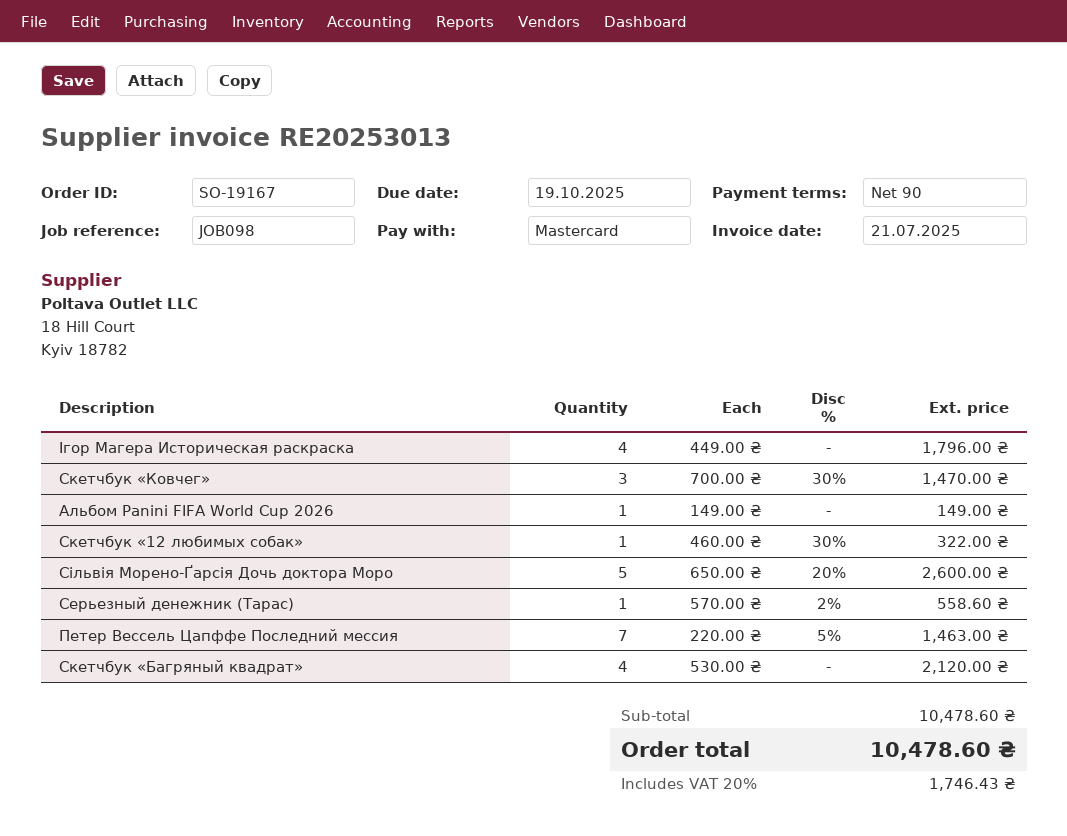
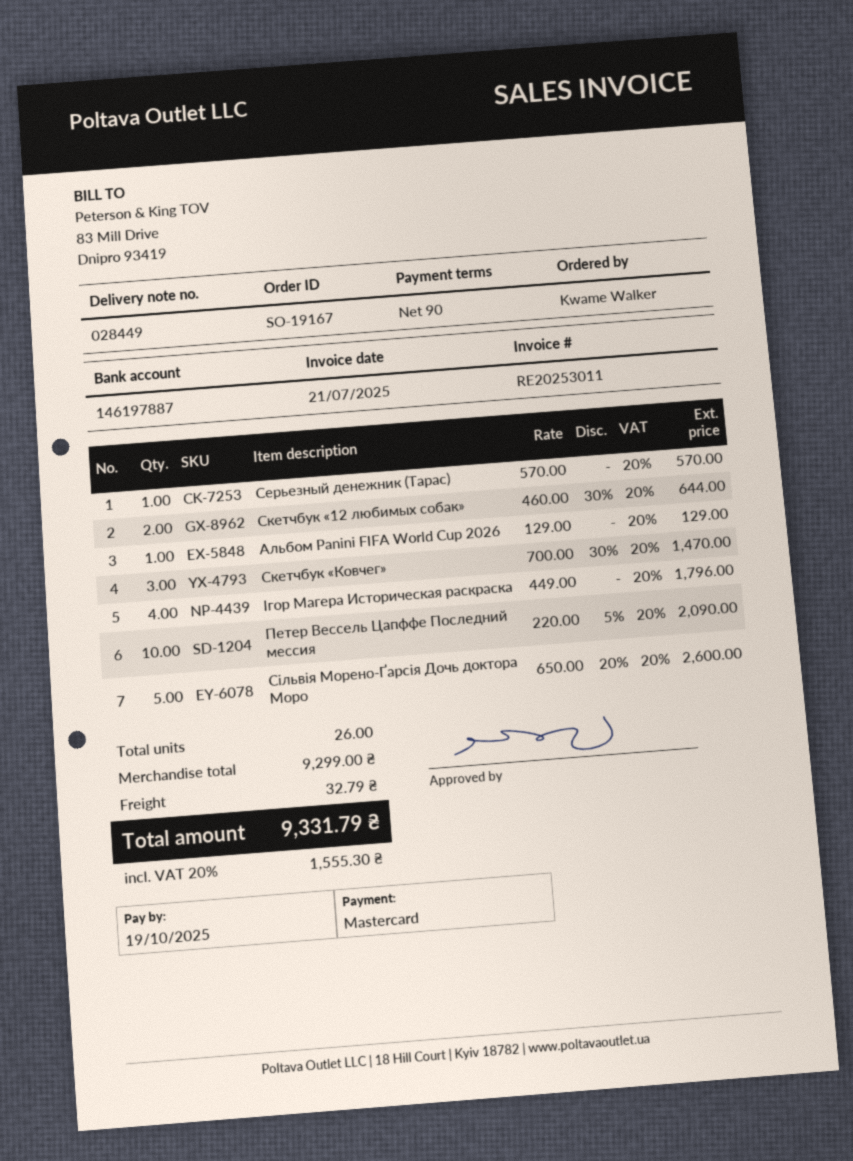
invoice number: RE20253013 -> RE20253011
Альбом Panini FIFA World Cup 2026: 1 x 149.00 = 149.00 -> 1 x 129.00 = 129.00
Скетчбук «12 любимых собак»: 1 x 460.00 - 30% = 322.00 -> 2 x 460.00 - 30% = 644.00
Серьезный денежник (Тарас): 1 x 570.00 - 2% = 558.60 -> 1 x 570.00 = 570.00
Петер Вессель Цапффе Последний мессия: 7 x 220.00 - 5% = 1463.00 -> 10 x 220.00 - 5% = 2090.00
Скетчбук «Багряный квадрат»: 4 x 530.00 = 2120.00 -> none
subtotal: 10478.60 -> 9299.00
shipping: none -> 32.79
tax: 20% = 1746.43 -> 20% = 1555.30
total: 10478.60 -> 9331.79

